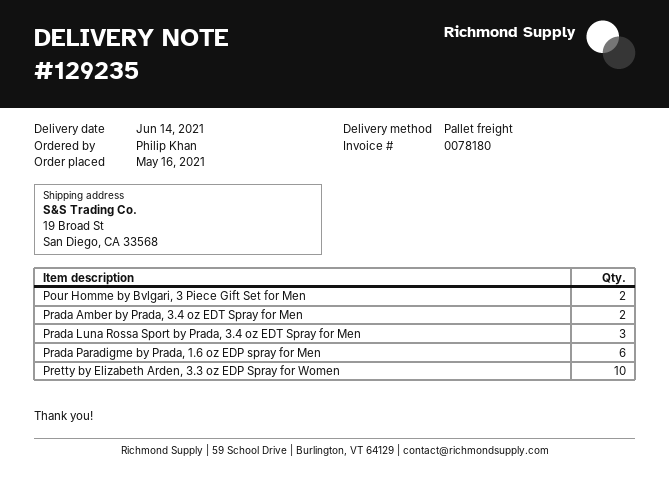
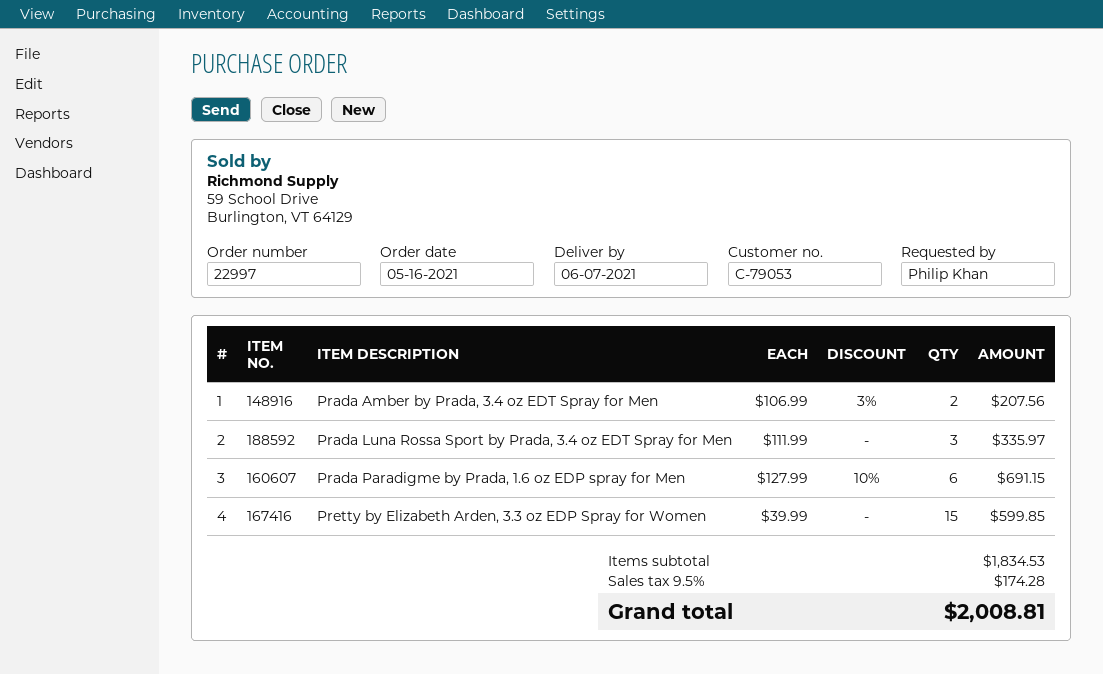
delivery date: 2021-06-14 -> 2021-06-07
Pour Homme by Bvlgari, 3 Piece Gift Set for Men: 2 -> none
Pretty by Elizabeth Arden, 3.3 oz EDP Spray for Women: 10 -> 15

